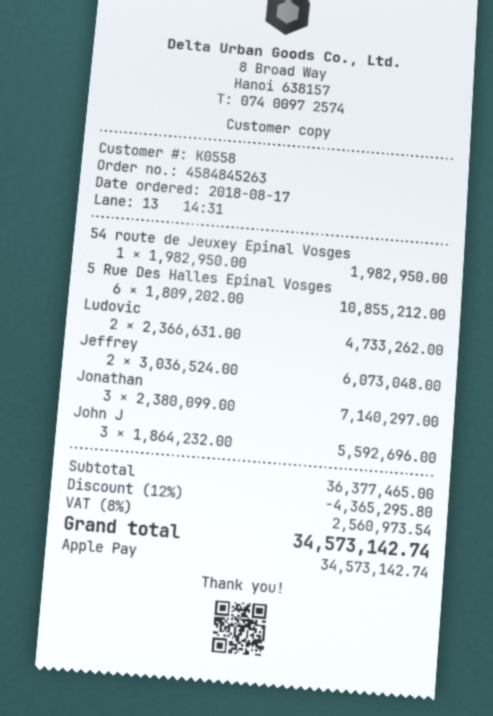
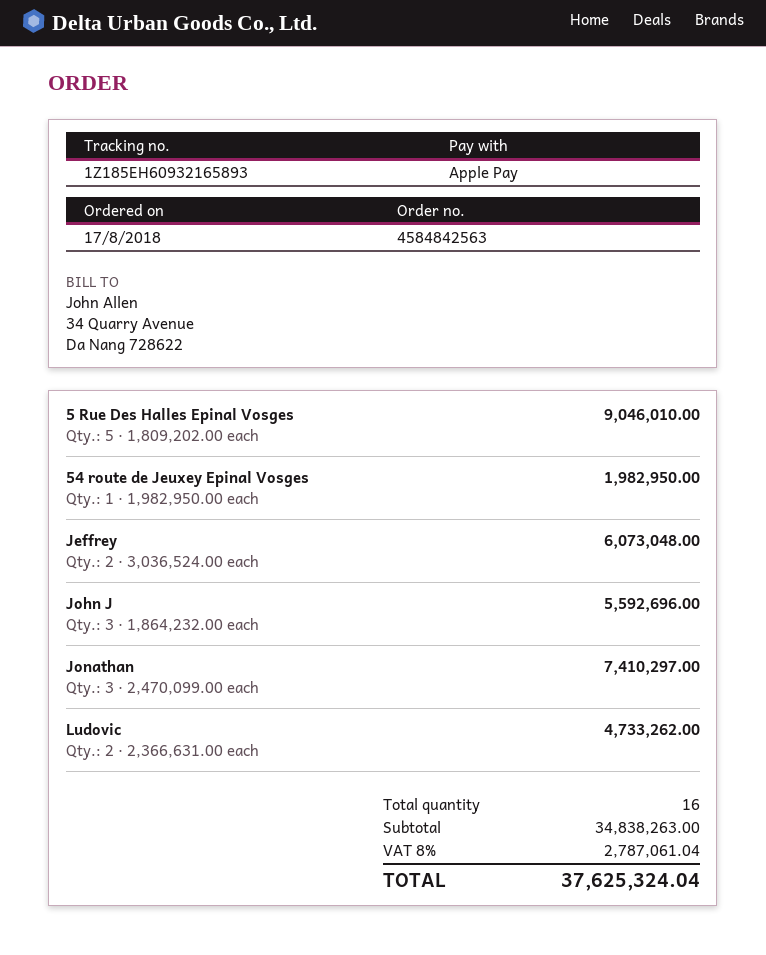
order number: 4584845263 -> 4584842563
5 Rue Des Halles Epinal Vosges: 6 x 1809202.00 = 10855212.00 -> 5 x 1809202.00 = 9046010.00
Jonathan: 3 x 2380099.00 = 7140297.00 -> 3 x 2470099.00 = 7410297.00
subtotal: 36377465.00 -> 34838263.00
discount: 12% = 4365295.80 -> none
tax: 8% = 2560973.54 -> 8% = 2787061.04
total: 34573142.74 -> 37625324.04

